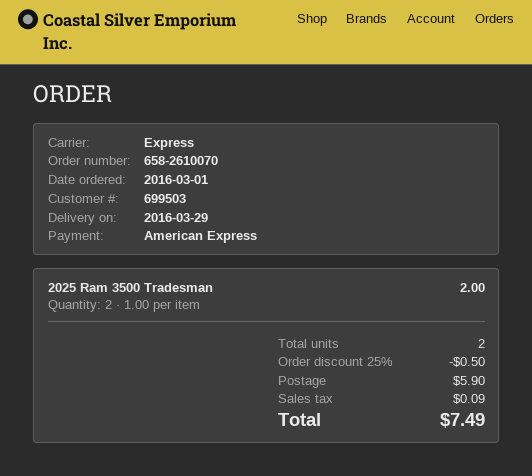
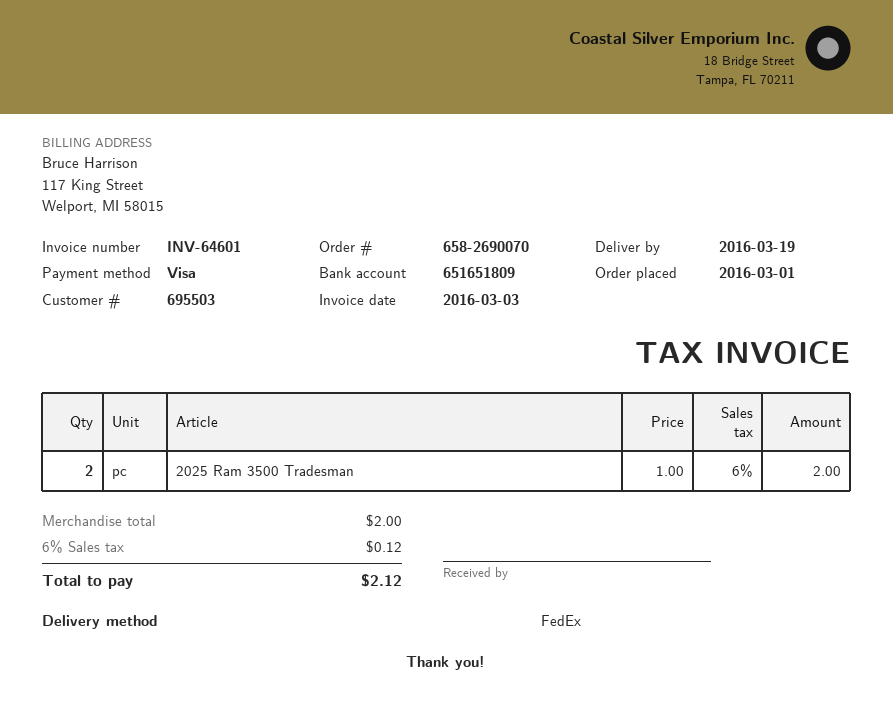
order number: 658-2610070 -> 658-2690070
delivery date: 2016-03-29 -> 2016-03-19
customer number: 699503 -> 695503
payment method: American Express -> Visa
shipping method: express -> FedEx
discount: 25% = 0.50 -> none
shipping: 5.90 -> none
tax: 0.09 -> 0.12
total: 7.49 -> 2.12

